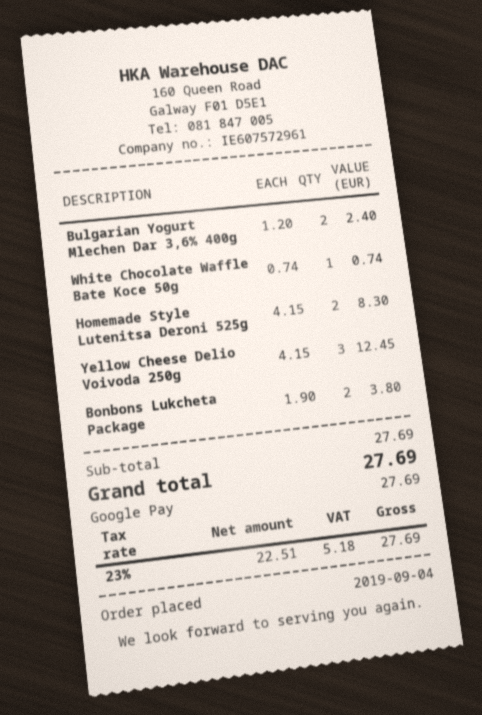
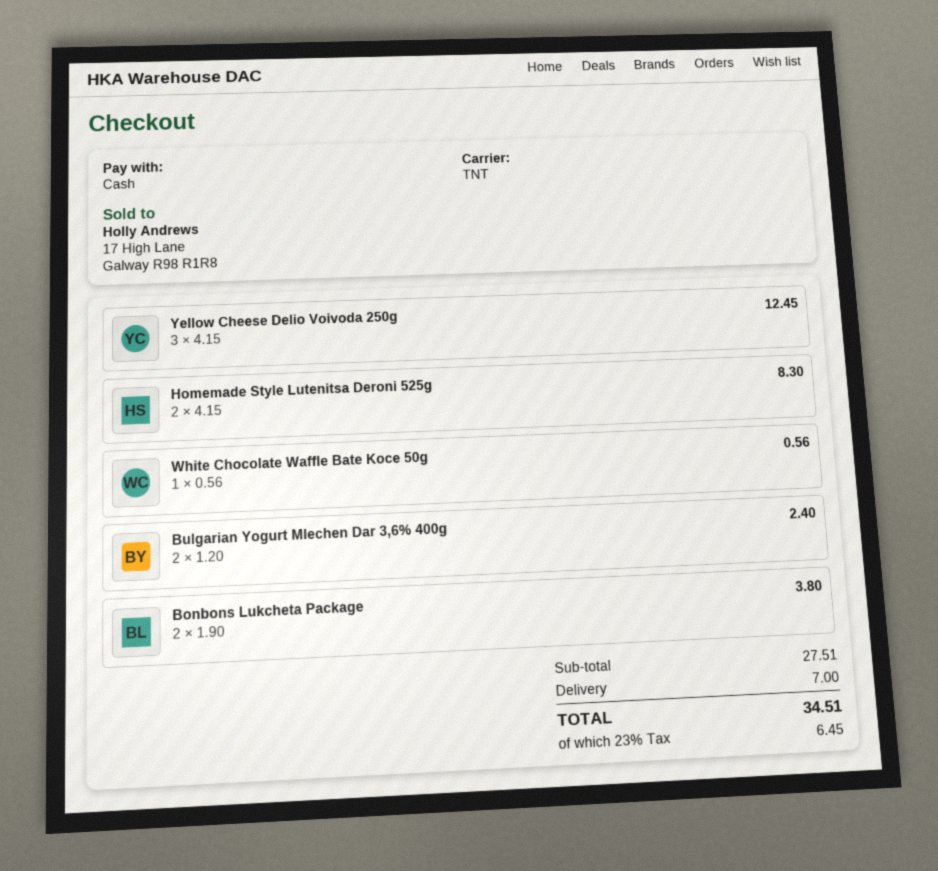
payment method: Google Pay -> cash
White Chocolate Waffle Bate Koce 50g: 1 x 0.74 = 0.74 -> 1 x 0.56 = 0.56
subtotal: 27.69 -> 27.51
shipping: none -> 7.00
tax: 23% = 5.18 -> 23% = 6.45
total: 27.69 -> 34.51

